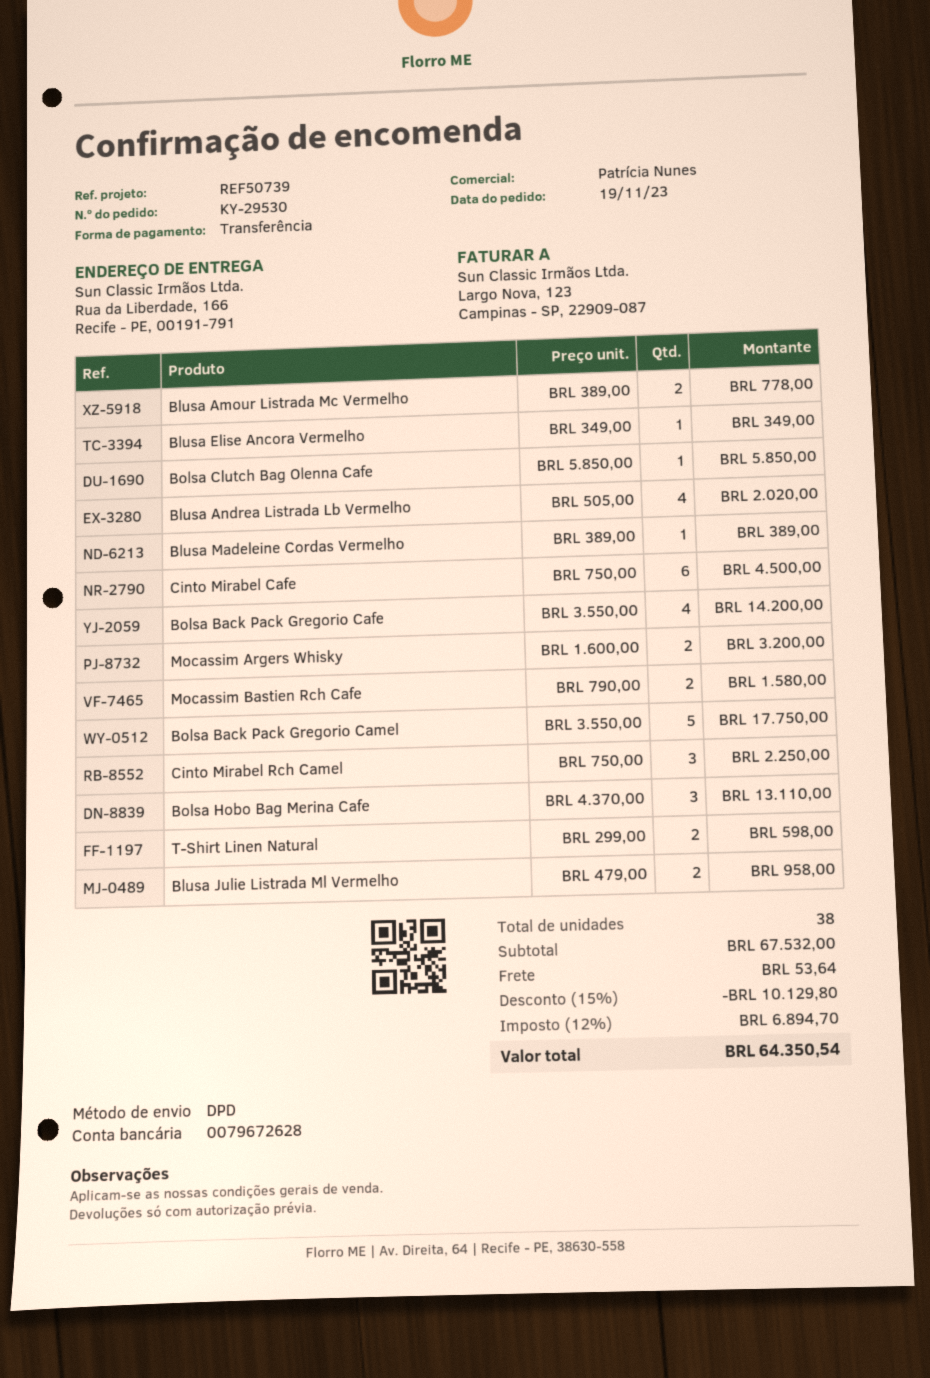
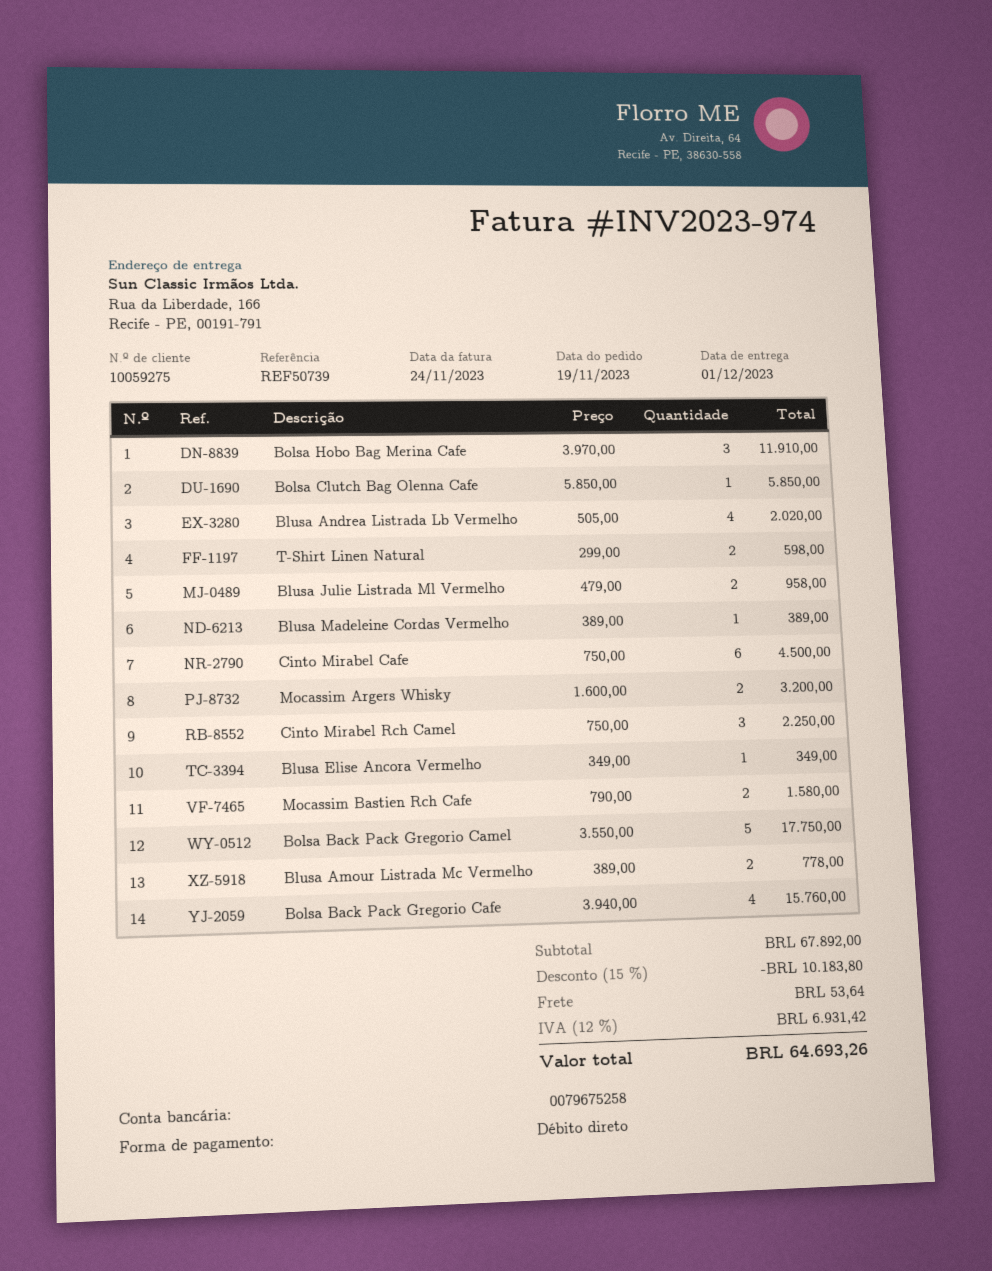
payment method: bank transfer -> direct debit
bank account: 0079672628 -> 0079675258
Bolsa Back Pack Gregorio Cafe: 4 x 3550.00 = 14200.00 -> 4 x 3940.00 = 15760.00
Bolsa Hobo Bag Merina Cafe: 3 x 4370.00 = 13110.00 -> 3 x 3970.00 = 11910.00
subtotal: 67532.00 -> 67892.00
discount: 15% = 10129.80 -> 15% = 10183.80
tax: 12% = 6894.70 -> 12% = 6931.42
total: 64350.54 -> 64693.26

